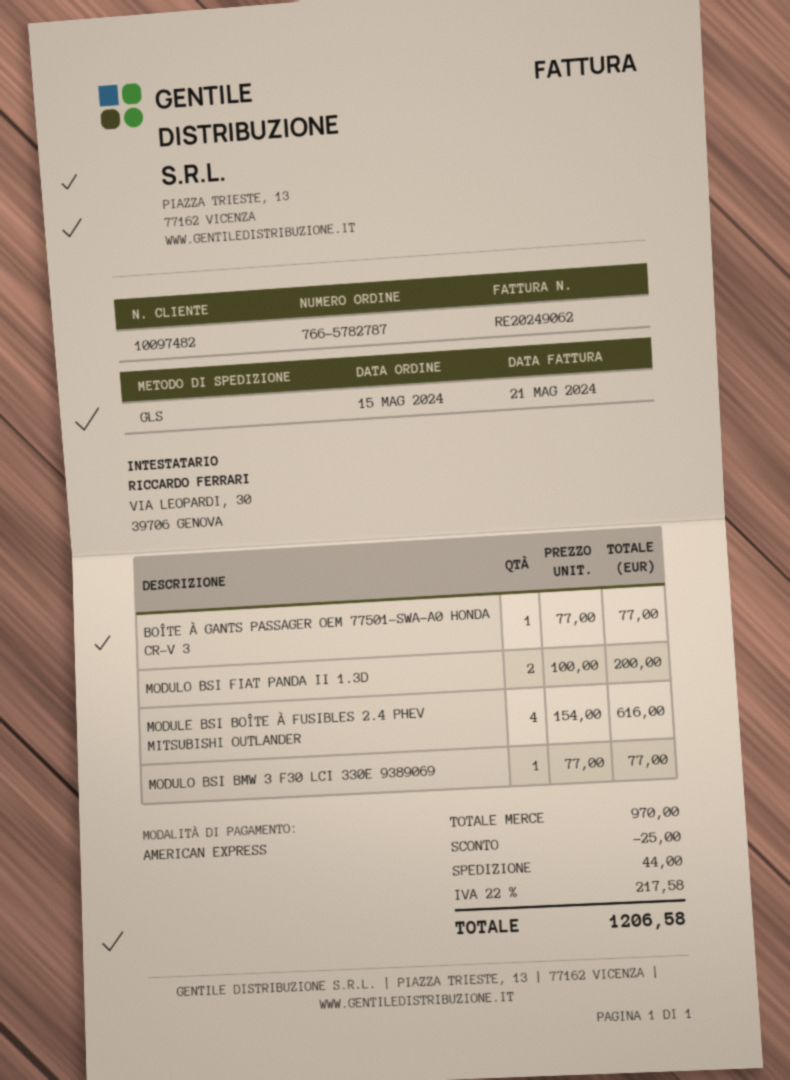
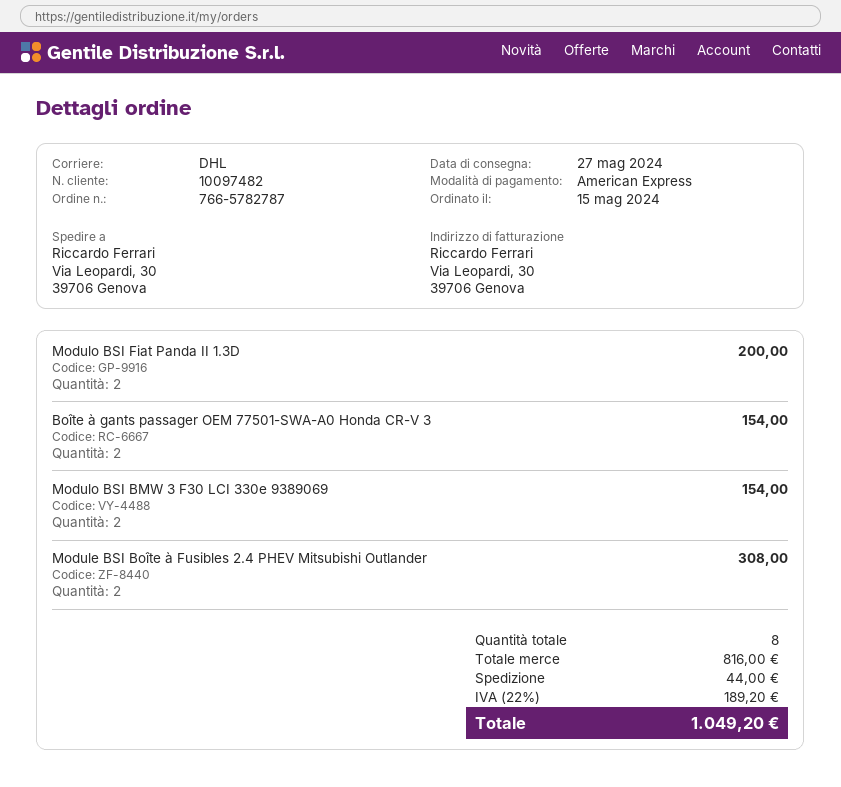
shipping method: GLS -> DHL
BOÎTE À GANTS PASSAGER OEM 77501-SWA-A0 HONDA CR-V 3: 1 for 77.00 -> 2 for 154.00
MODULE BSI BOÎTE À FUSIBLES 2.4 PHEV MITSUBISHI OUTLANDER: 4 for 616.00 -> 2 for 308.00
MODULO BSI BMW 3 F30 LCI 330E 9389069: 1 for 77.00 -> 2 for 154.00
subtotal: 970.00 -> 816.00
discount: 25.00 -> none
tax: 22% = 217.58 -> 22% = 189.20
total: 1206.58 -> 1049.20

